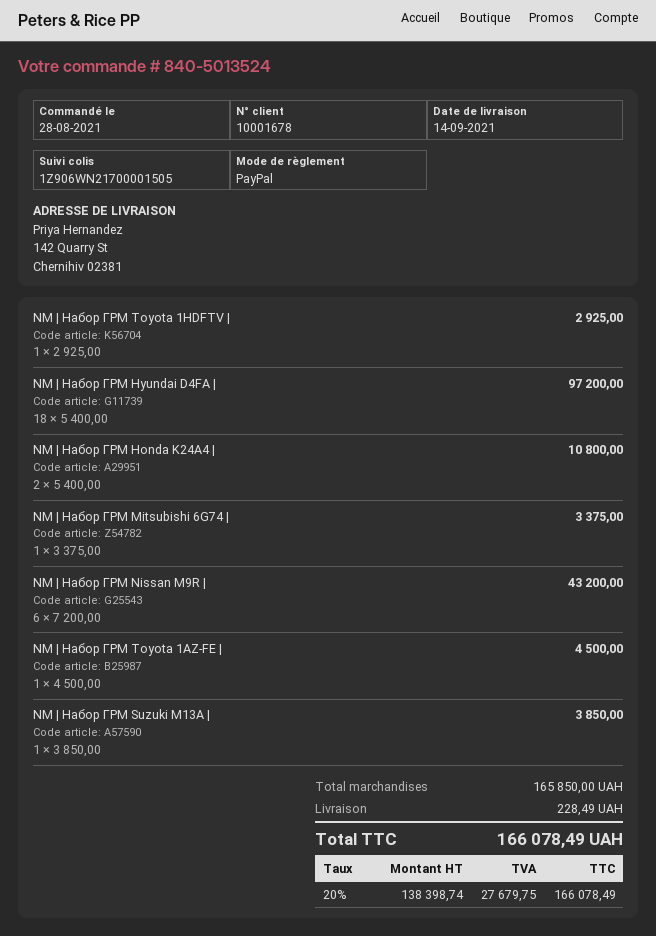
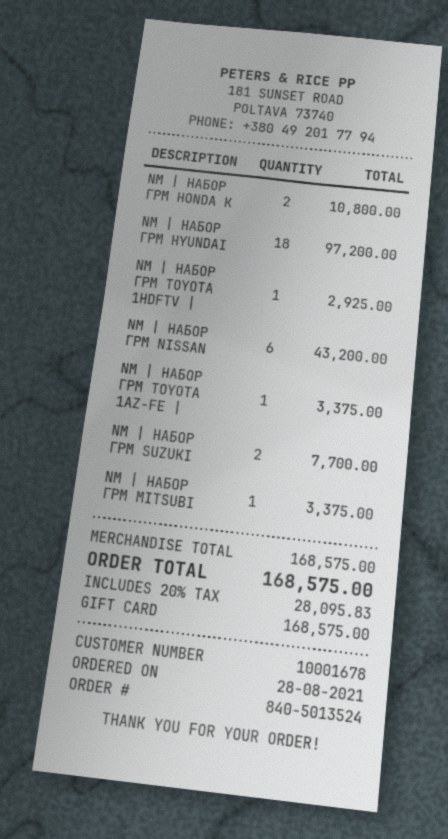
payment method: PayPal -> gift card
NM | Набор ГРМ Toyota 1AZ-FE |: 1 for 4500.00 -> 1 for 3375.00
NM | Набор ГРМ Suzuki M13A |: 1 for 3850.00 -> 2 for 7700.00
subtotal: 165850.00 -> 168575.00
shipping: 228.49 -> none
tax: 20% = 27679.75 -> 20% = 28095.83
total: 166078.49 -> 168575.00

